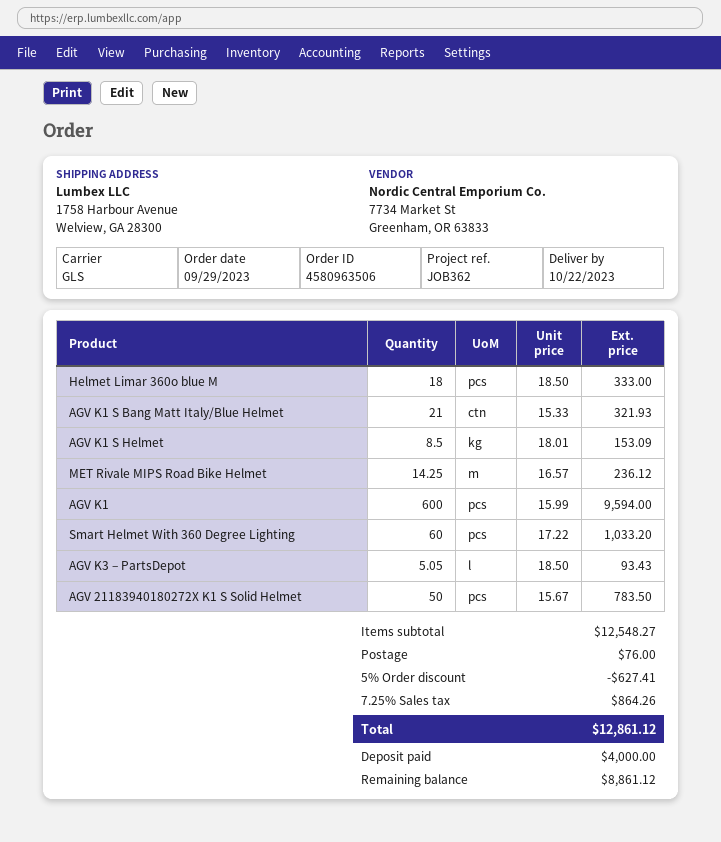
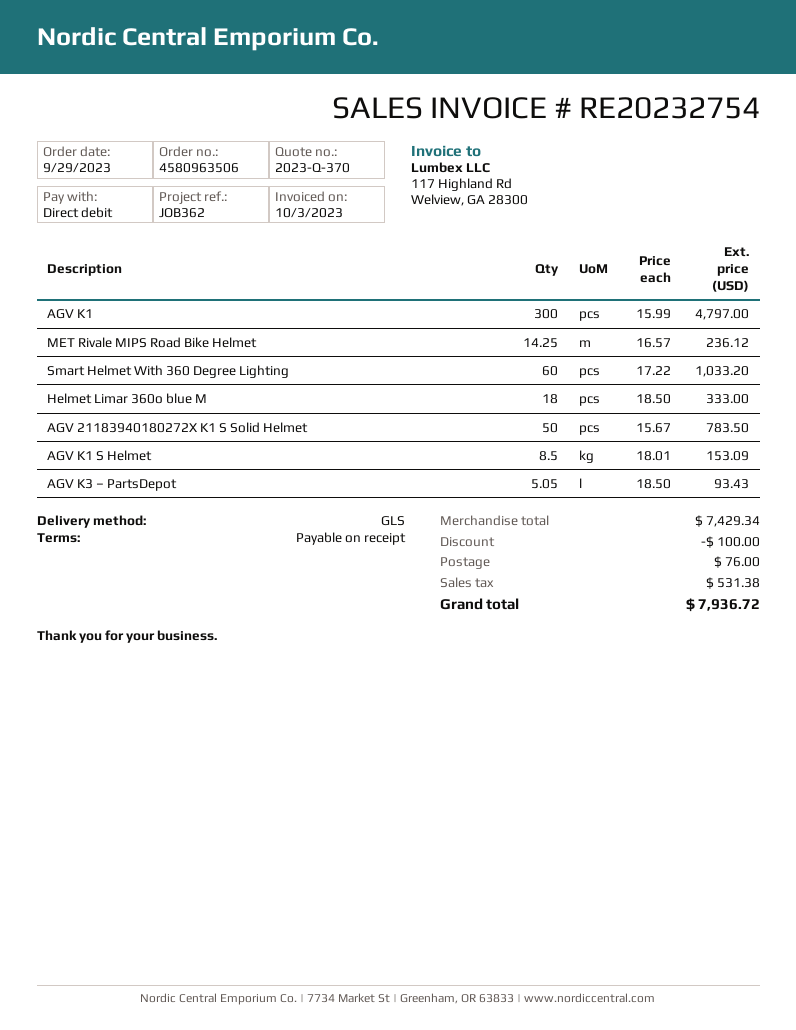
AGV K1 S Bang Matt Italy/Blue Helmet: 21 x 15.33 = 321.93 -> none
AGV K1: 600 x 15.99 = 9594.00 -> 300 x 15.99 = 4797.00
subtotal: 12548.27 -> 7429.34
discount: 627.41 -> 100.00
tax: 864.26 -> 531.38
total: 12861.12 -> 7936.72

